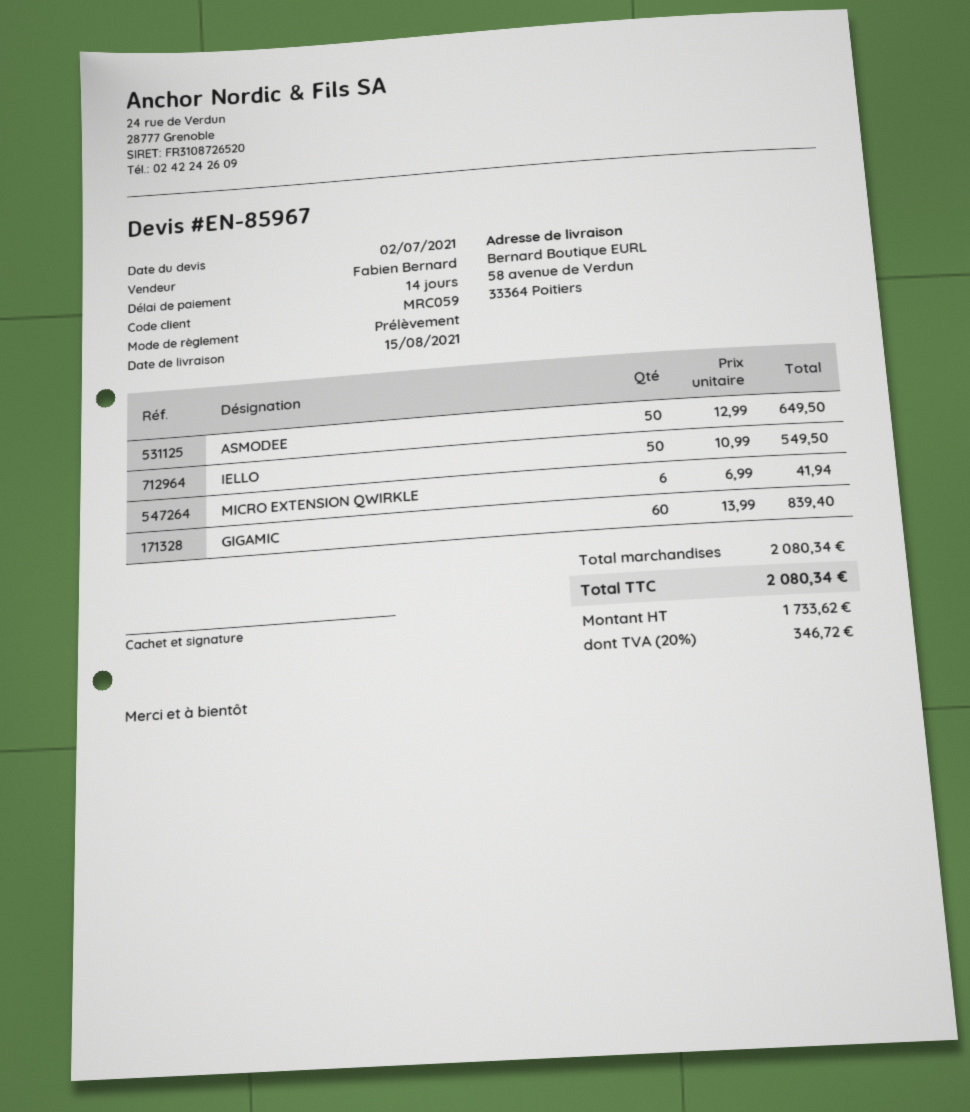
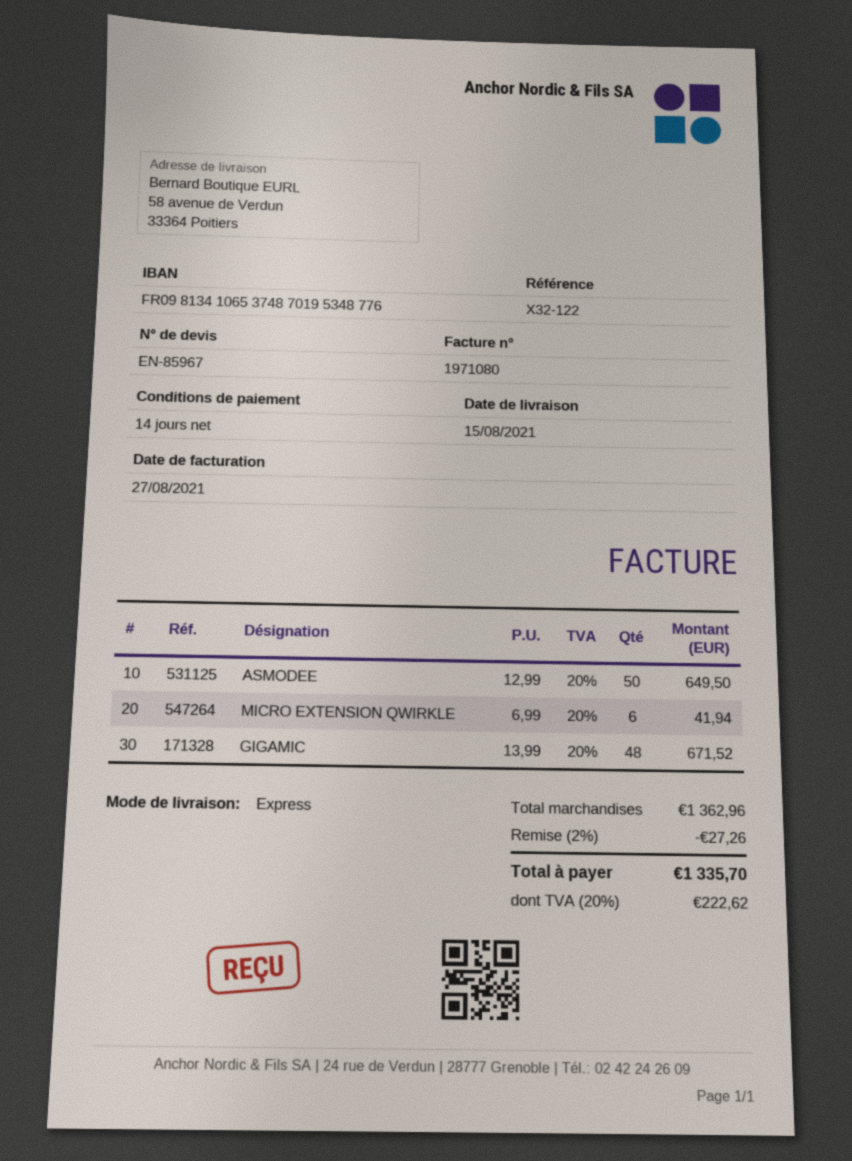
IELLO: 50 x 10.99 = 549.50 -> none
GIGAMIC: 60 x 13.99 = 839.40 -> 48 x 13.99 = 671.52
subtotal: 2080.34 -> 1362.96
discount: none -> 2% = 27.26
tax: 20% = 346.72 -> 20% = 222.62
total: 2080.34 -> 1335.70

